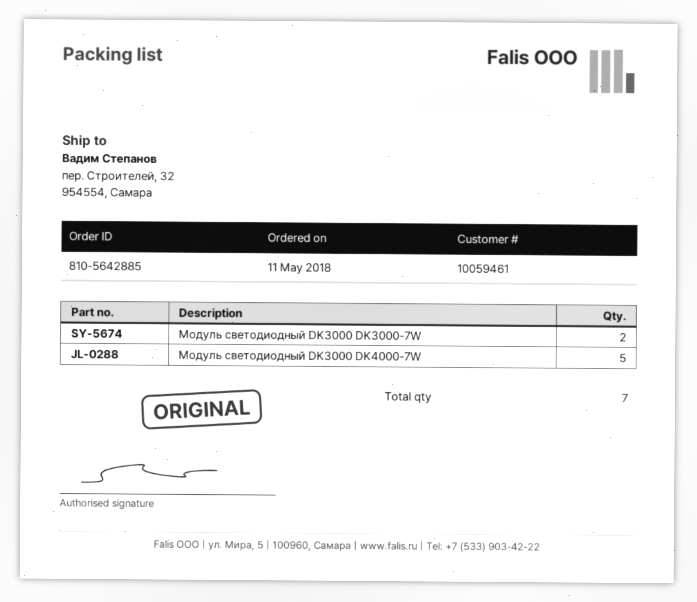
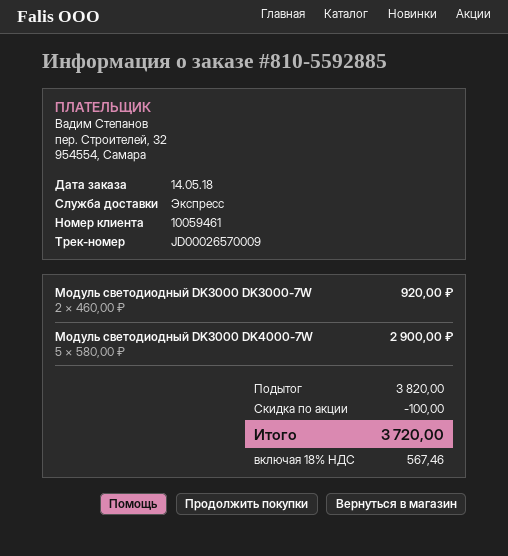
order number: 810-5642885 -> 810-5592885
order date: 2018-05-11 -> 2018-05-14

